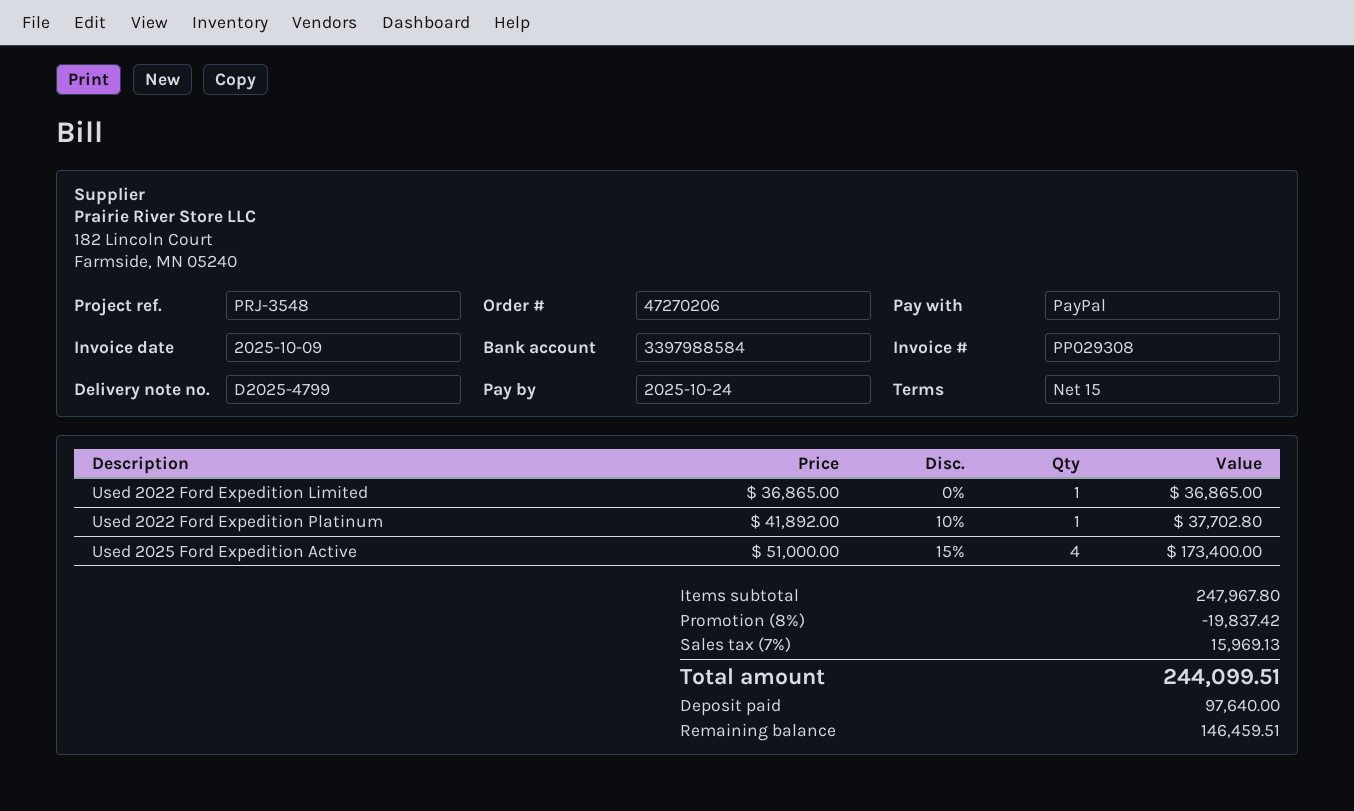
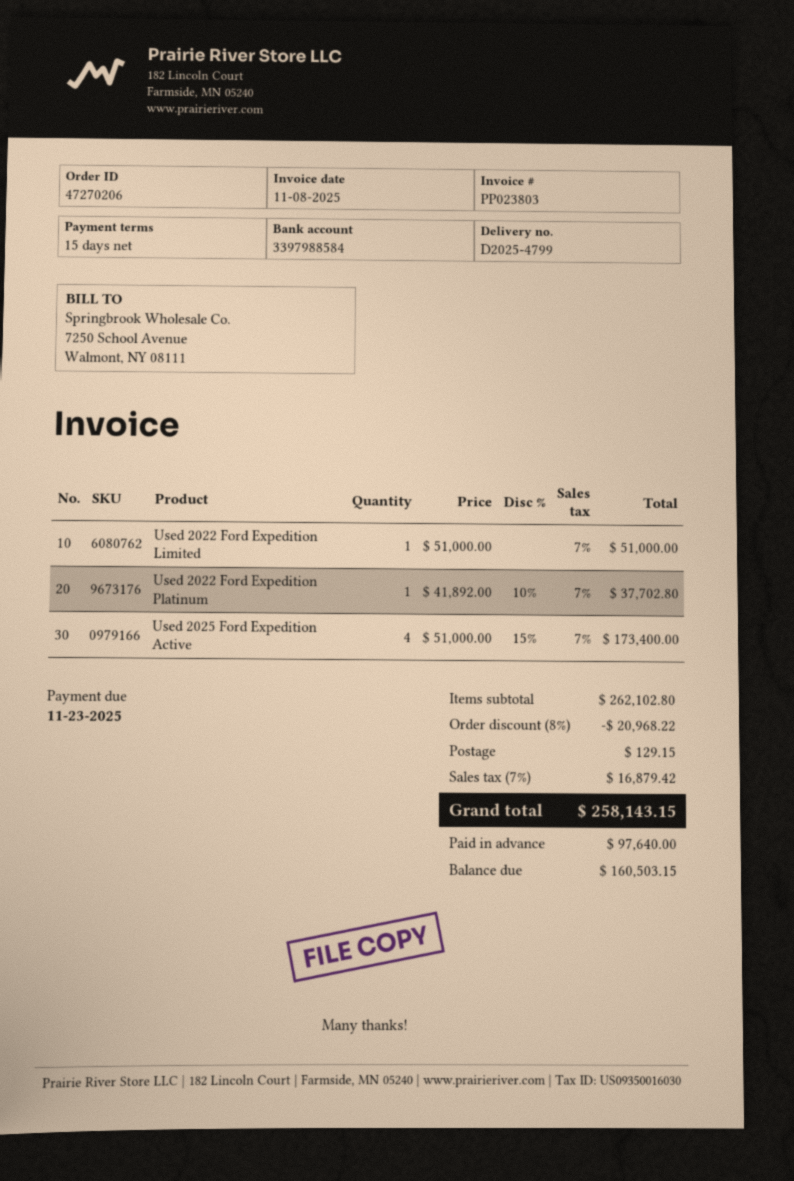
invoice number: PP029308 -> PP023803
invoice date: 2025-10-09 -> 2025-11-08
due date: 2025-10-24 -> 2025-11-23
Used 2022 Ford Expedition Limited: 1 x 36865.00 = 36865.00 -> 1 x 51000.00 = 51000.00
subtotal: 247967.80 -> 262102.80
discount: 8% = 19837.42 -> 8% = 20968.22
shipping: none -> 129.15
tax: 7% = 15969.13 -> 7% = 16879.42
total: 244099.51 -> 258143.15
balance: 146459.51 -> 160503.15

